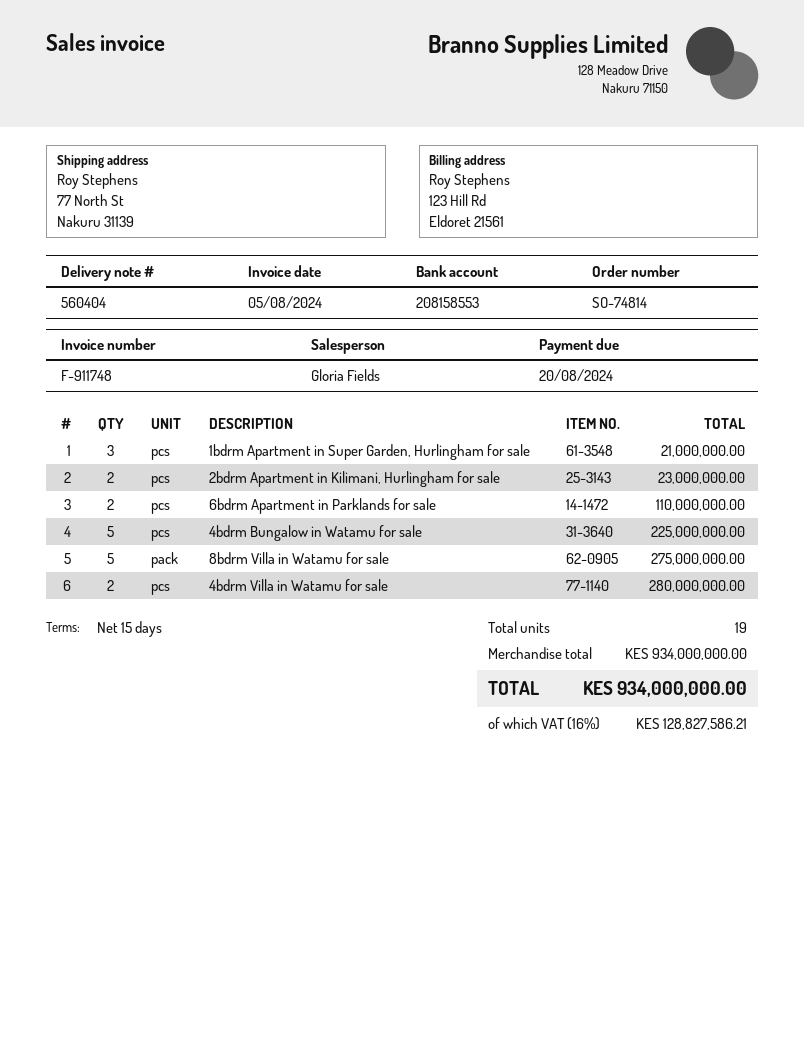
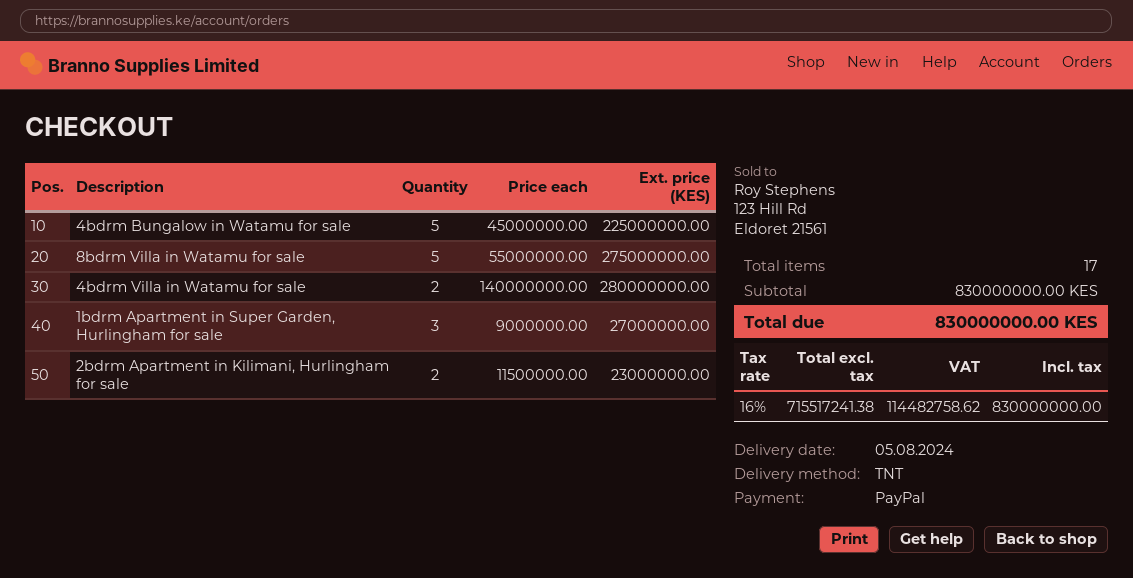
1bdrm Apartment in Super Garden, Hurlingham for sale: 3 for 21000000.00 -> 3 for 27000000.00
6bdrm Apartment in Parklands for sale: 2 for 110000000.00 -> none
total quantity: 19 -> 17
subtotal: 934000000.00 -> 830000000.00
tax: 16% = 128827586.21 -> 16% = 114482758.62
total: 934000000.00 -> 830000000.00

